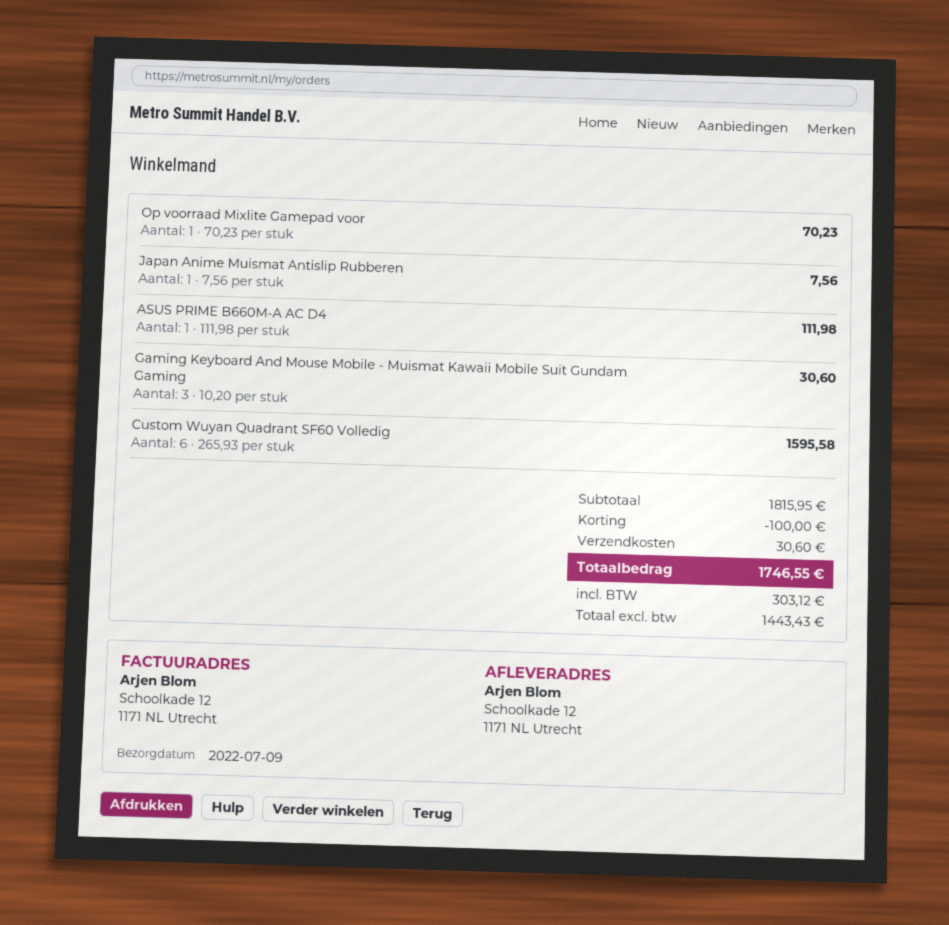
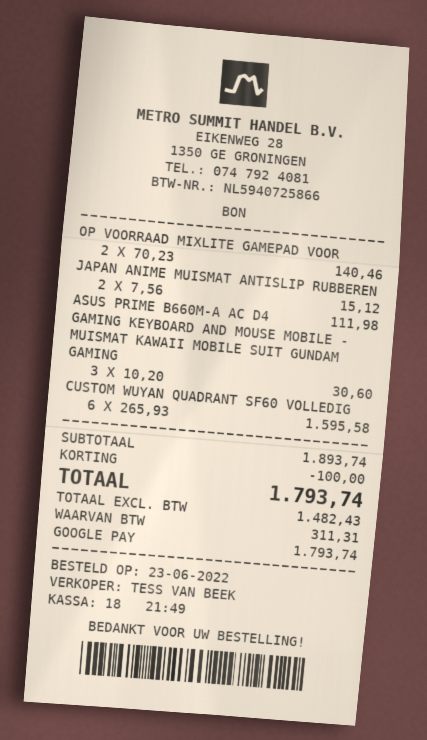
Op voorraad Mixlite Gamepad voor: 1 x 70.23 = 70.23 -> 2 x 70.23 = 140.46
Japan Anime Muismat Antislip Rubberen: 1 x 7.56 = 7.56 -> 2 x 7.56 = 15.12
subtotal: 1815.95 -> 1893.74
shipping: 30.60 -> none
net: 1443.43 -> 1482.43
tax: 303.12 -> 311.31
total: 1746.55 -> 1793.74

